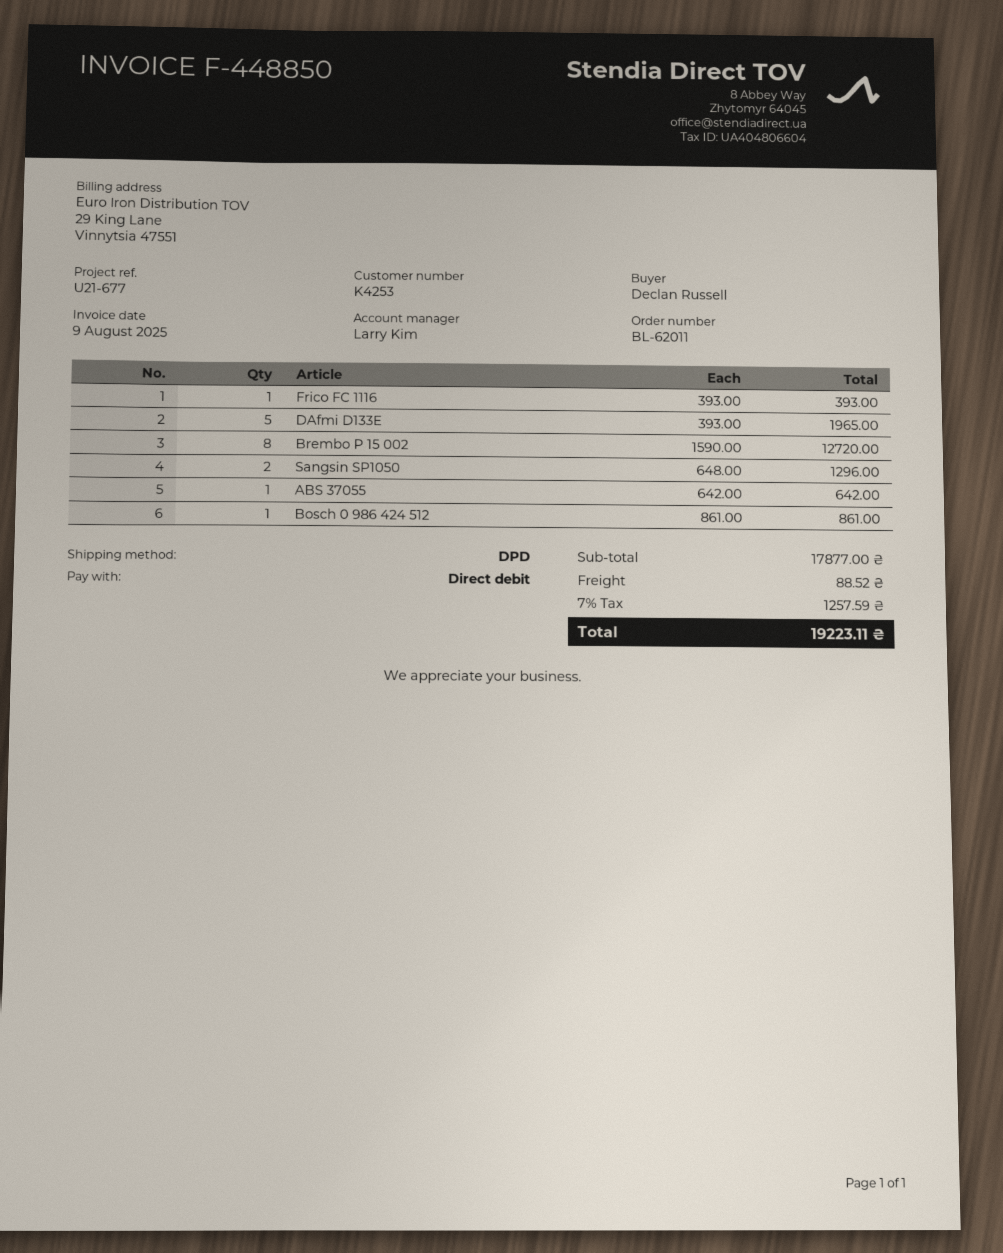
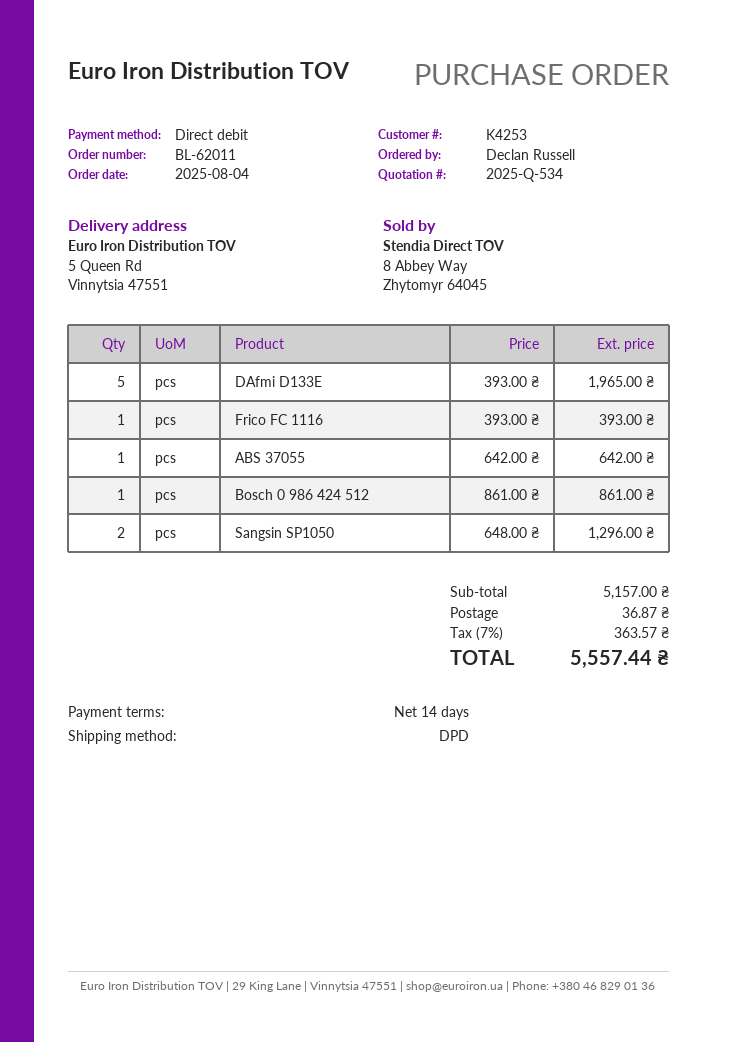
Brembo P 15 002: 8 x 1590.00 = 12720.00 -> none
subtotal: 17877.00 -> 5157.00
shipping: 88.52 -> 36.87
tax: 7% = 1257.59 -> 7% = 363.57
total: 19223.11 -> 5557.44

